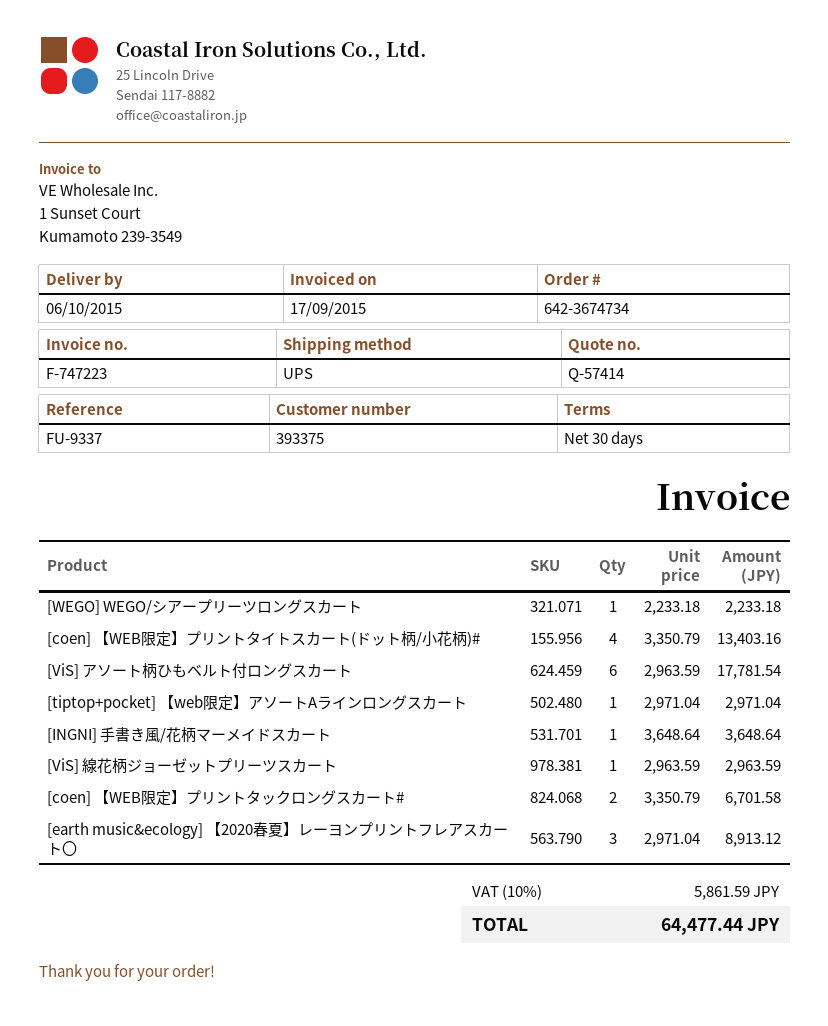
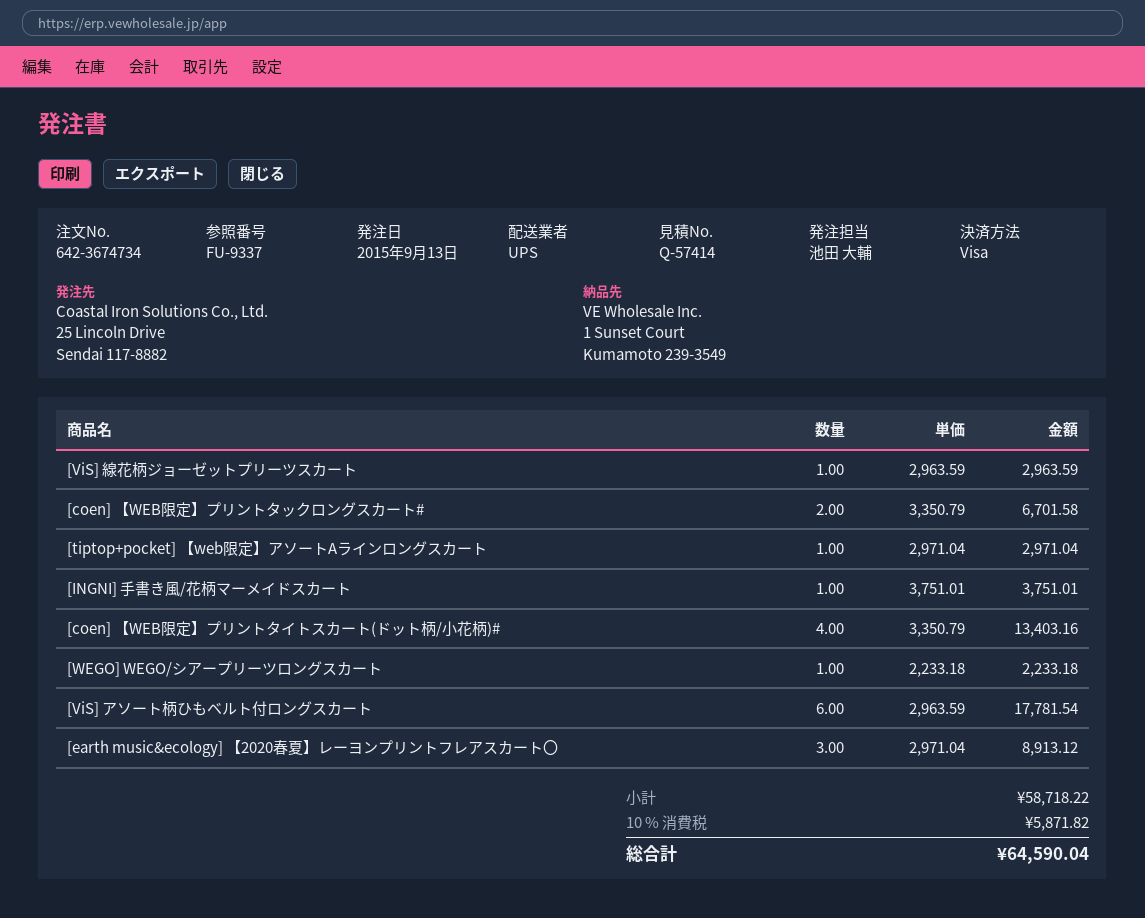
[INGNI] 手書き風/花柄マーメイドスカート: 1 x 3648.64 = 3648.64 -> 1 x 3751.01 = 3751.01
tax: 10% = 5861.59 -> 10% = 5871.82
total: 64477.44 -> 64590.04

